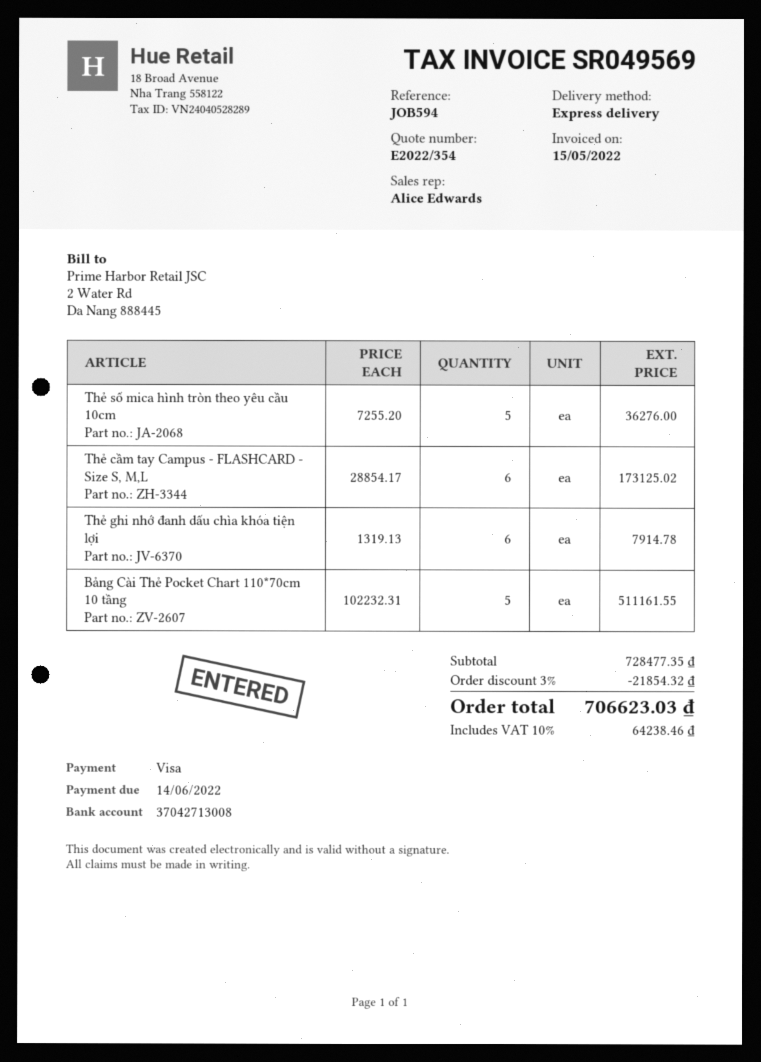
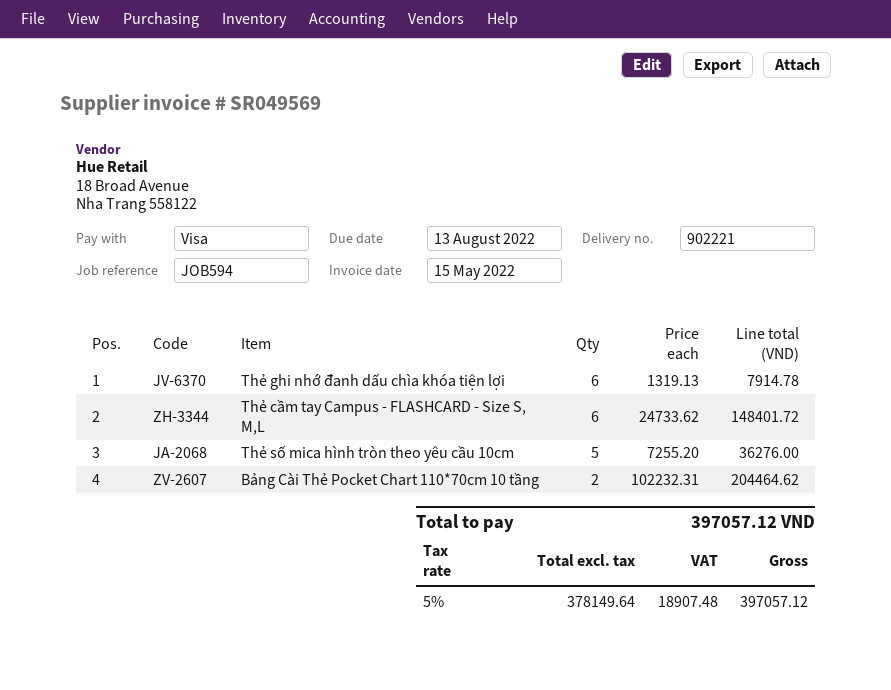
due date: 2022-06-14 -> 2022-08-13
Thẻ cầm tay Campus - FLASHCARD - Size S, M,L: 6 x 28854.17 = 173125.02 -> 6 x 24733.62 = 148401.72
Bảng Cài Thẻ Pocket Chart 110*70cm 10 tầng: 5 x 102232.31 = 511161.55 -> 2 x 102232.31 = 204464.62
discount: 3% = 21854.32 -> none
tax: 10% = 64238.46 -> 5% = 18907.48
total: 706623.03 -> 397057.12

